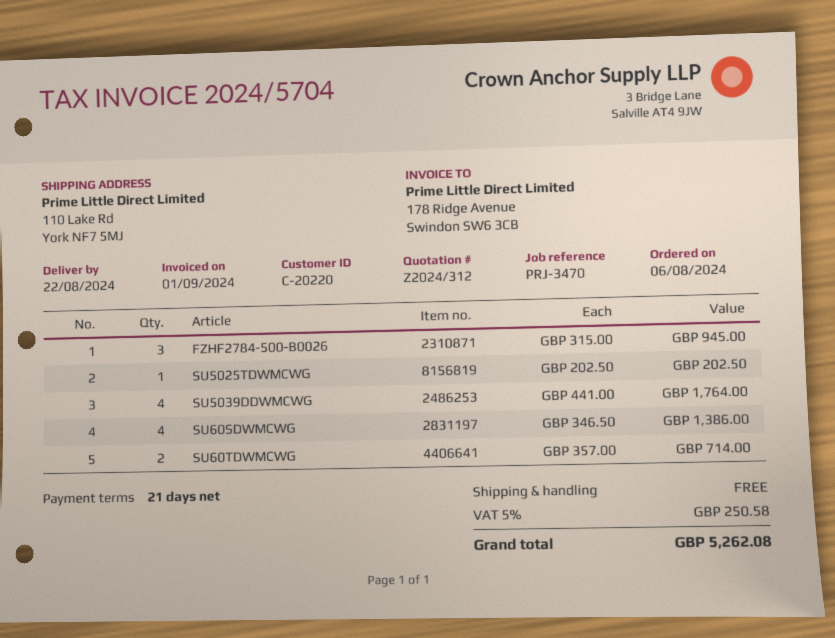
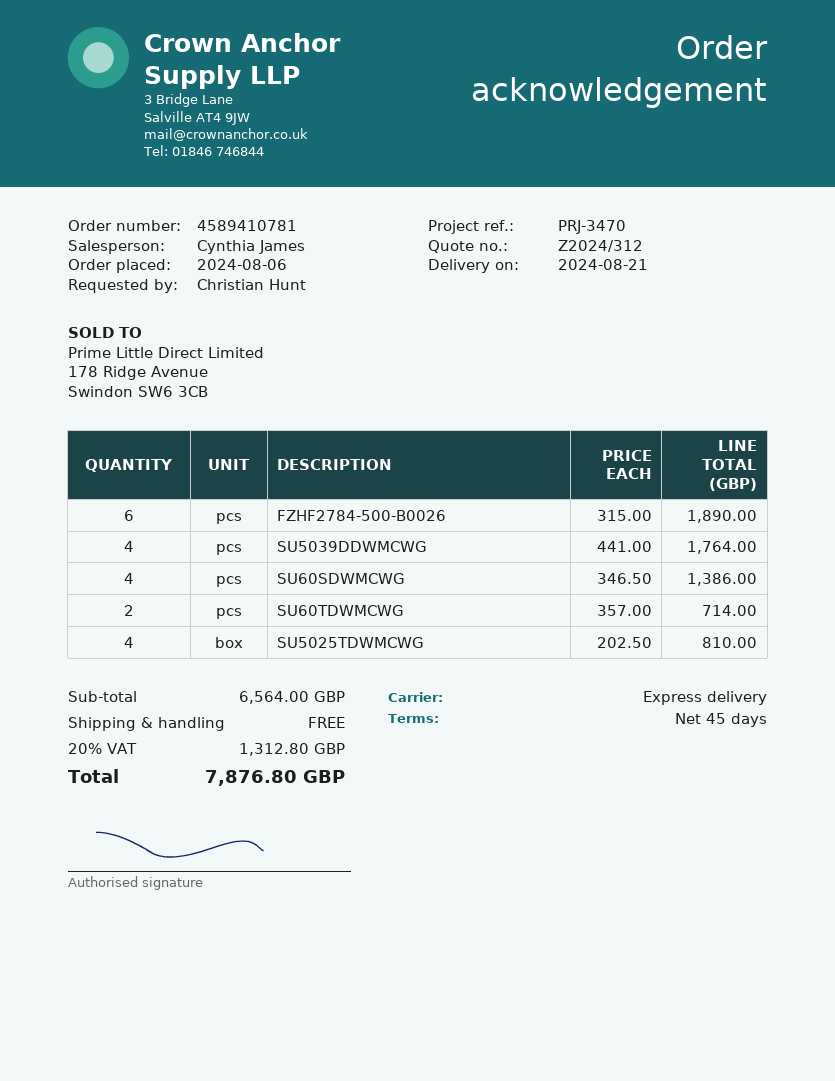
delivery date: 2024-08-22 -> 2024-08-21
payment terms: 21 days -> 45 days
FZHF2784-500-B0026: 3 x 315.00 = 945.00 -> 6 x 315.00 = 1890.00
SU5025TDWMCWG: 1 x 202.50 = 202.50 -> 4 x 202.50 = 810.00
tax: 5% = 250.58 -> 20% = 1312.80
total: 5262.08 -> 7876.80

